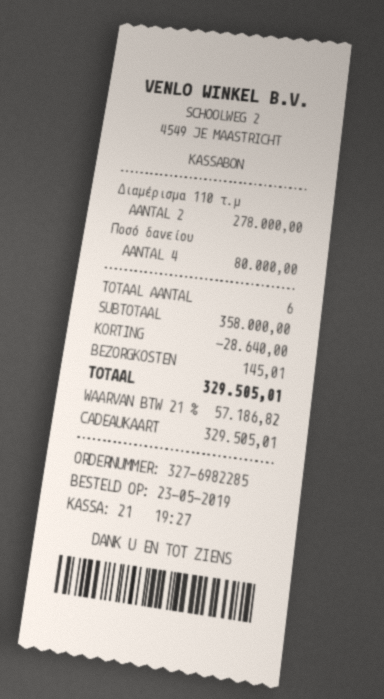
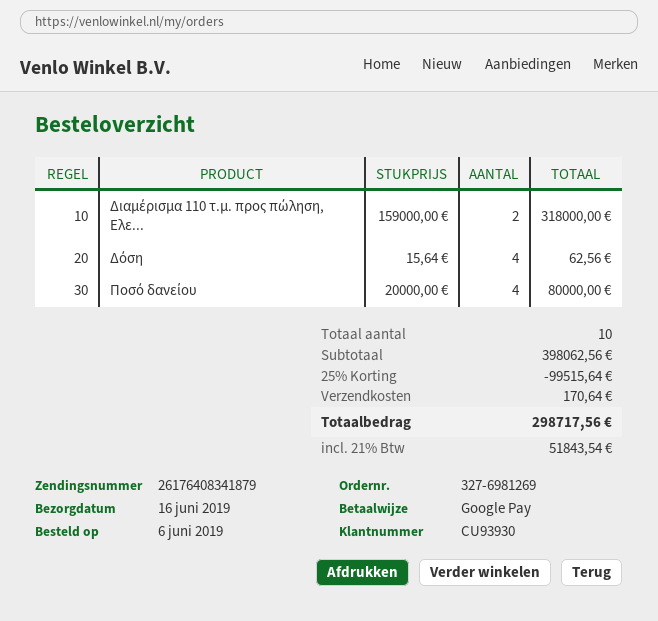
order number: 327-6982285 -> 327-6981269
order date: 2019-05-23 -> 2019-06-06
payment method: gift card -> Google Pay
Διαμέρισμα 110 τ.μ: 2 for 278000.00 -> 2 for 318000.00
Δόση: none -> 4 for 62.56
total quantity: 6 -> 10
subtotal: 358000.00 -> 398062.56
discount: 28640.00 -> 99515.64
shipping: 145.01 -> 170.64
tax: 21% = 57186.82 -> 21% = 51843.54
total: 329505.01 -> 298717.56

